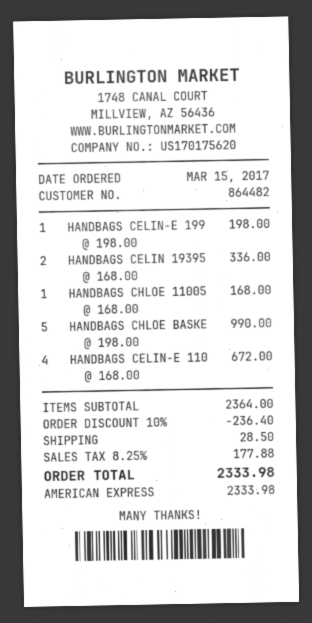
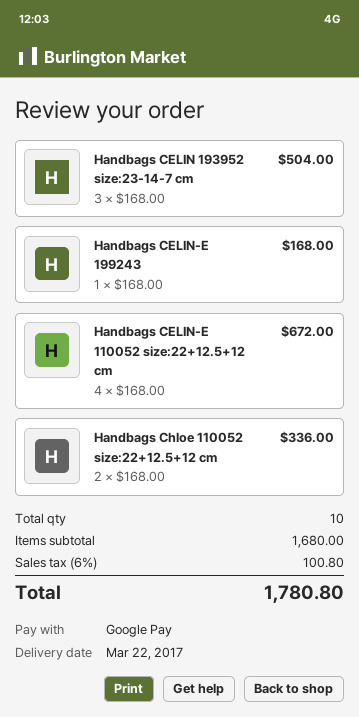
payment method: American Express -> Google Pay
HANDBAGS CELIN-E 199: 1 x 198.00 = 198.00 -> 1 x 168.00 = 168.00
HANDBAGS CELIN 19395: 2 x 168.00 = 336.00 -> 3 x 168.00 = 504.00
HANDBAGS CHLOE 11005: 1 x 168.00 = 168.00 -> 2 x 168.00 = 336.00
HANDBAGS CHLOE BASKE: 5 x 198.00 = 990.00 -> none
subtotal: 2364.00 -> 1680.00
discount: 10% = 236.40 -> none
shipping: 28.50 -> none
tax: 8.25% = 177.88 -> 6% = 100.80
total: 2333.98 -> 1780.80

